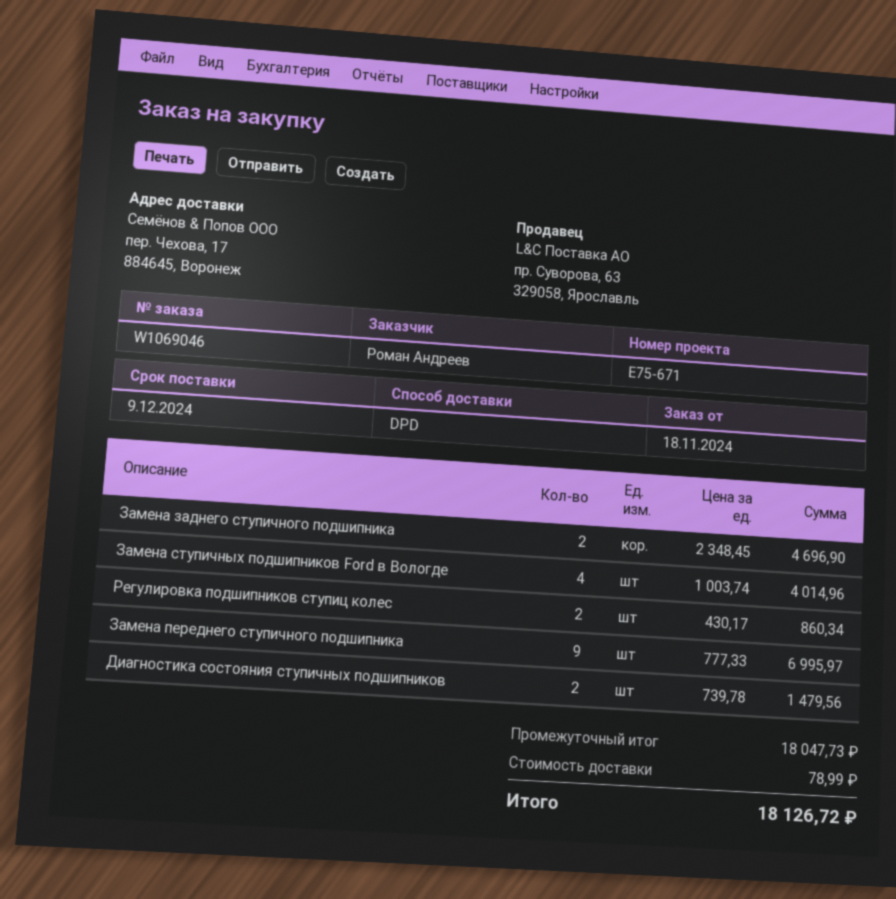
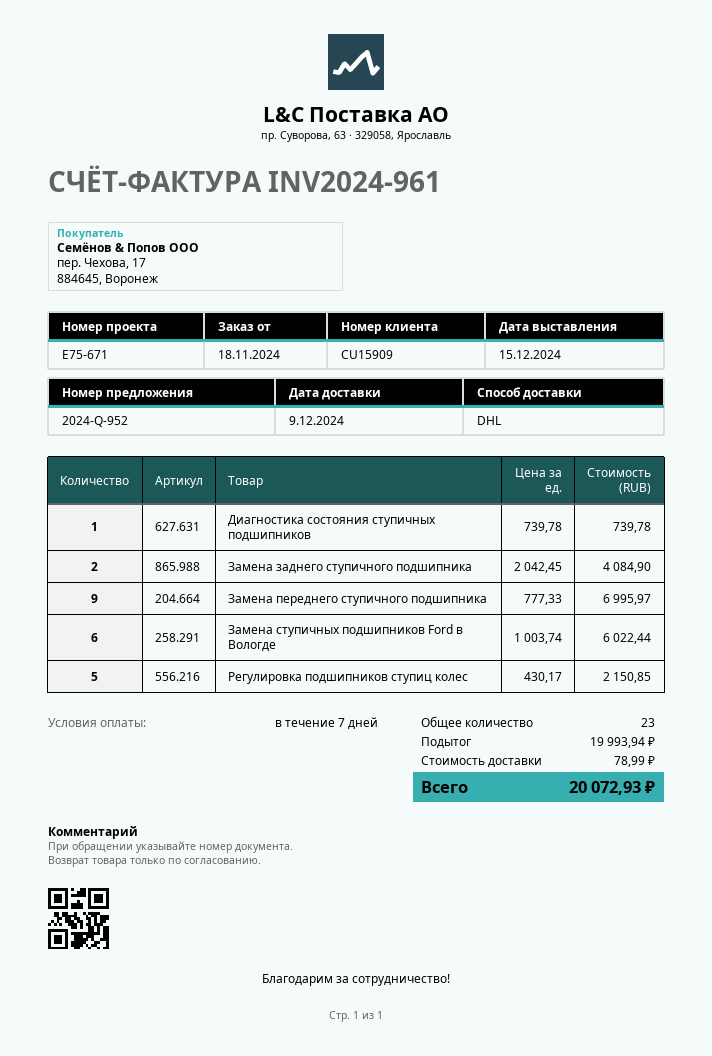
shipping method: DPD -> DHL
Замена заднего ступичного подшипника: 2 x 2348.45 = 4696.90 -> 2 x 2042.45 = 4084.90
Замена ступичных подшипников Ford в Вологде: 4 x 1003.74 = 4014.96 -> 6 x 1003.74 = 6022.44
Регулировка подшипников ступиц колес: 2 x 430.17 = 860.34 -> 5 x 430.17 = 2150.85
Диагностика состояния ступичных подшипников: 2 x 739.78 = 1479.56 -> 1 x 739.78 = 739.78
subtotal: 18047.73 -> 19993.94
total: 18126.72 -> 20072.93

